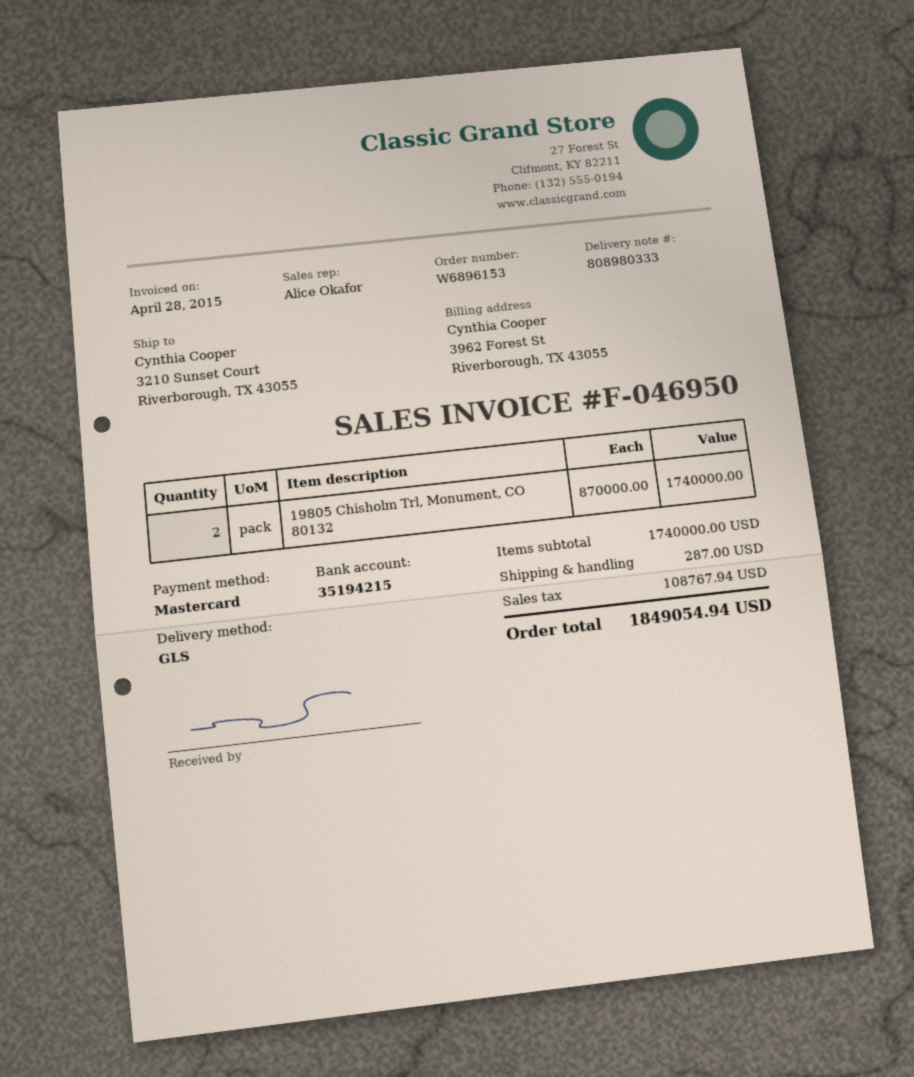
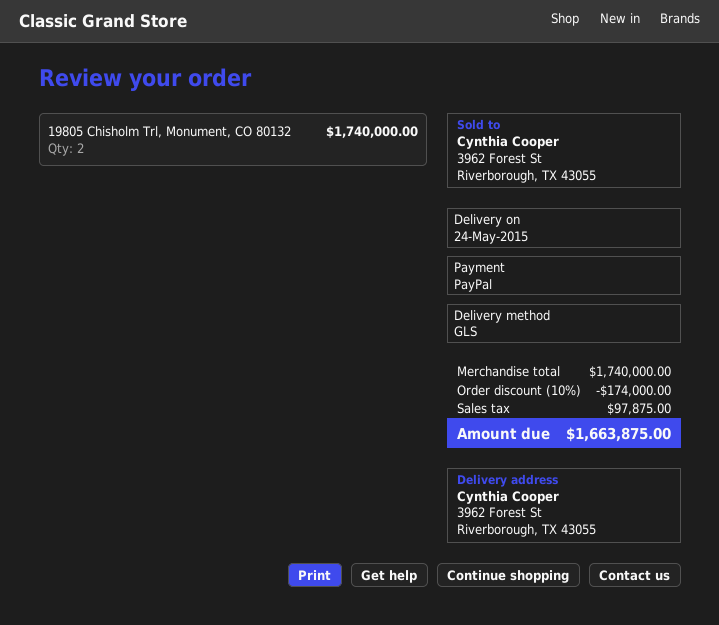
payment method: Mastercard -> PayPal
ship to: 3210 Sunset Court, Riverborough, TX 43055 -> 3962 Forest St, Riverborough, TX 43055
discount: none -> 10% = 174000.00
shipping: 287.00 -> none
tax: 108767.94 -> 97875.00
total: 1849054.94 -> 1663875.00

